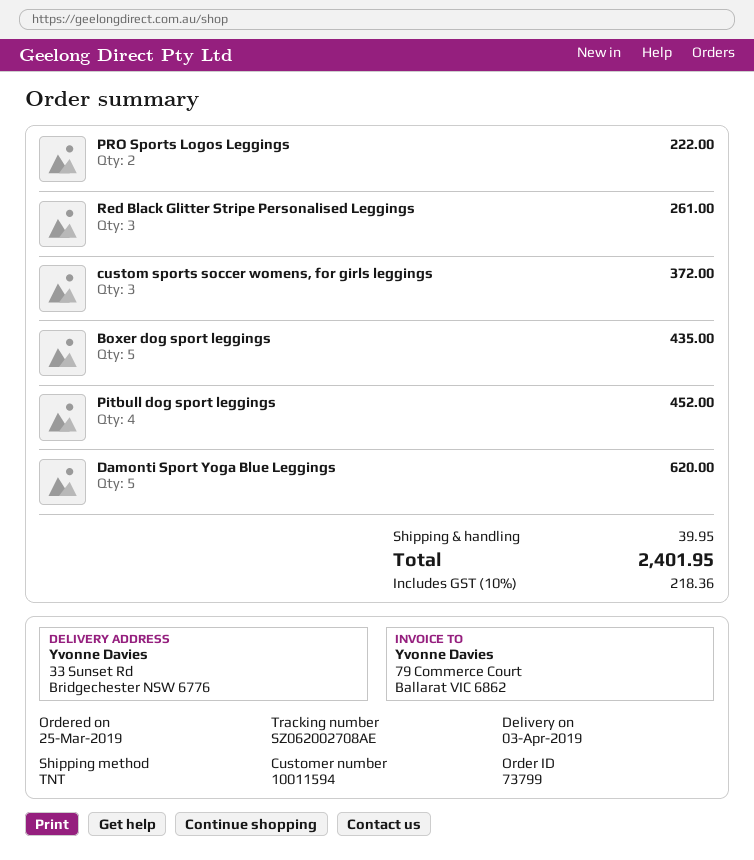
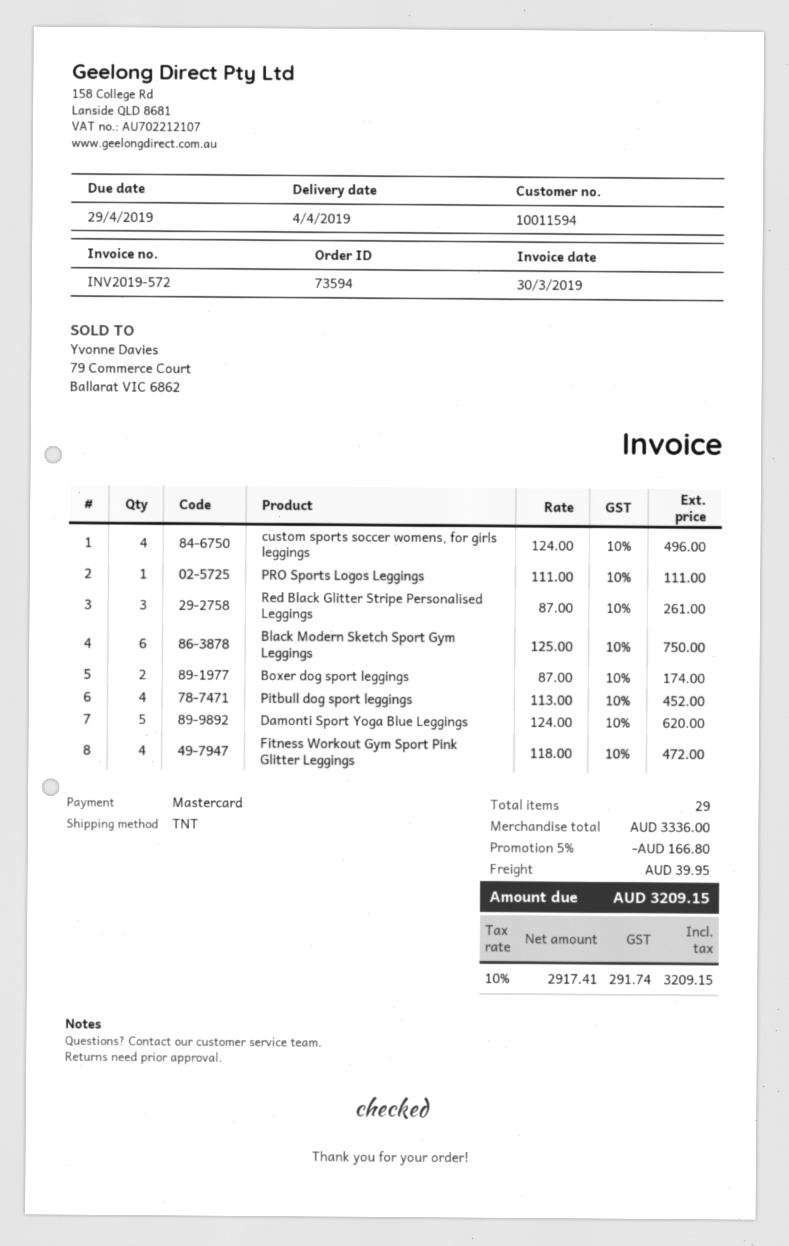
order number: 73799 -> 73594
delivery date: 2019-04-03 -> 2019-04-04
PRO Sports Logos Leggings: 2 for 222.00 -> 1 for 111.00
custom sports soccer womens, for girls leggings: 3 for 372.00 -> 4 for 496.00
Boxer dog sport leggings: 5 for 435.00 -> 2 for 174.00
Black Modern Sketch Sport Gym Leggings: none -> 6 for 750.00
Fitness Workout Gym Sport Pink Glitter Leggings: none -> 4 for 472.00
discount: none -> 5% = 166.80
tax: 10% = 218.36 -> 10% = 291.74
total: 2401.95 -> 3209.15

